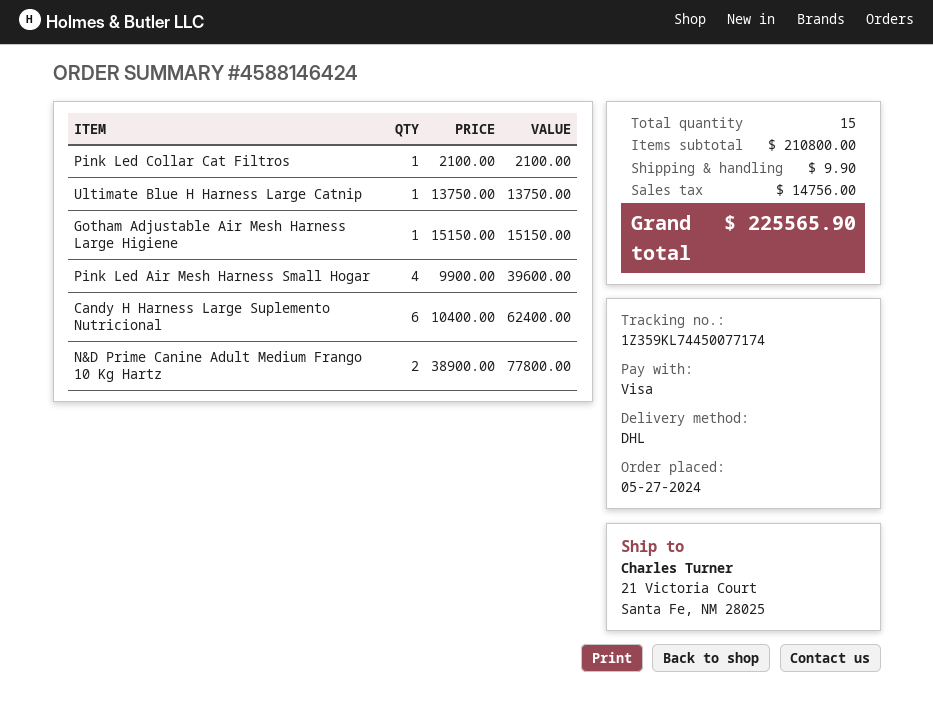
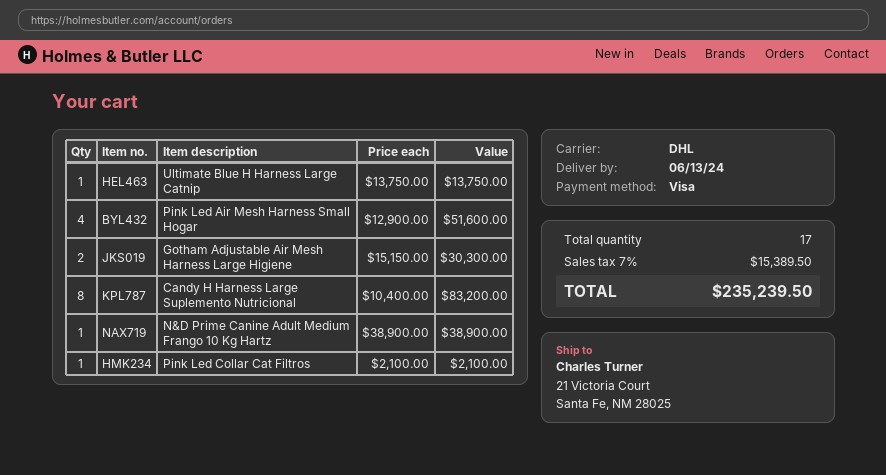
Gotham Adjustable Air Mesh Harness Large Higiene: 1 x 15150.00 = 15150.00 -> 2 x 15150.00 = 30300.00
Pink Led Air Mesh Harness Small Hogar: 4 x 9900.00 = 39600.00 -> 4 x 12900.00 = 51600.00
Candy H Harness Large Suplemento Nutricional: 6 x 10400.00 = 62400.00 -> 8 x 10400.00 = 83200.00
N&D Prime Canine Adult Medium Frango 10 Kg Hartz: 2 x 38900.00 = 77800.00 -> 1 x 38900.00 = 38900.00
total quantity: 15 -> 17
shipping: 9.90 -> none
tax: 14756.00 -> 15389.50
total: 225565.90 -> 235239.50

